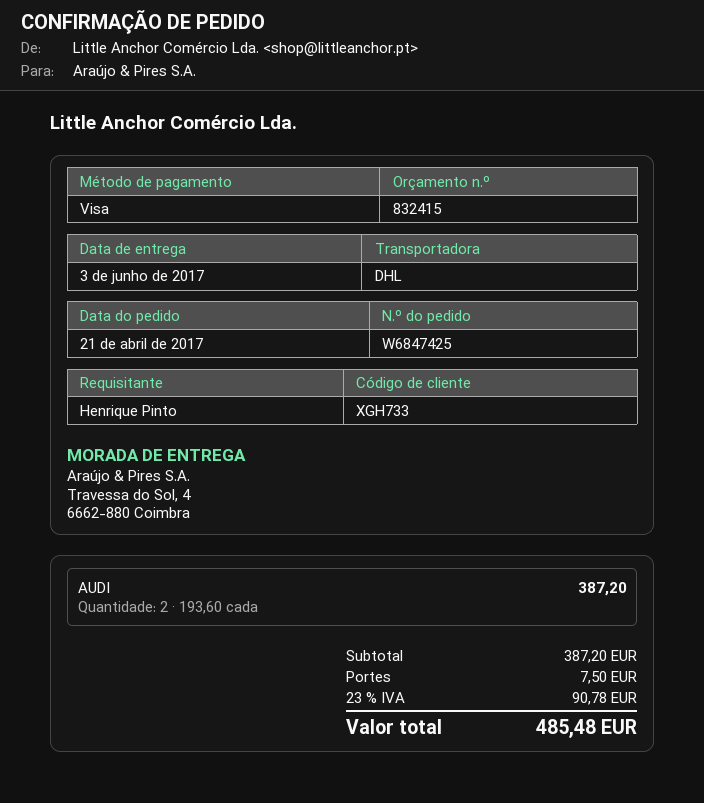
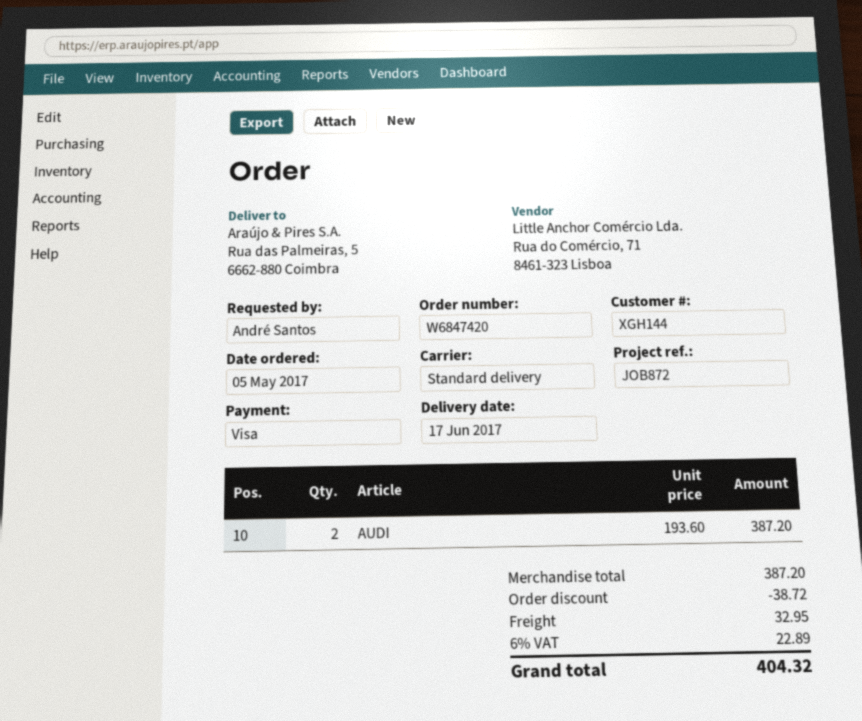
order number: W6847425 -> W6847420
order date: 2017-04-21 -> 2017-05-05
delivery date: 2017-06-03 -> 2017-06-17
customer number: XGH733 -> XGH144
ordered by: Henrique Pinto -> André Santos
shipping method: DHL -> standard
ship to: Travessa do Sol, 4, 6662-880 Coimbra -> Rua das Palmeiras, 5, 6662-880 Coimbra
discount: none -> 38.72
shipping: 7.50 -> 32.95
tax: 23% = 90.78 -> 6% = 22.89
total: 485.48 -> 404.32

